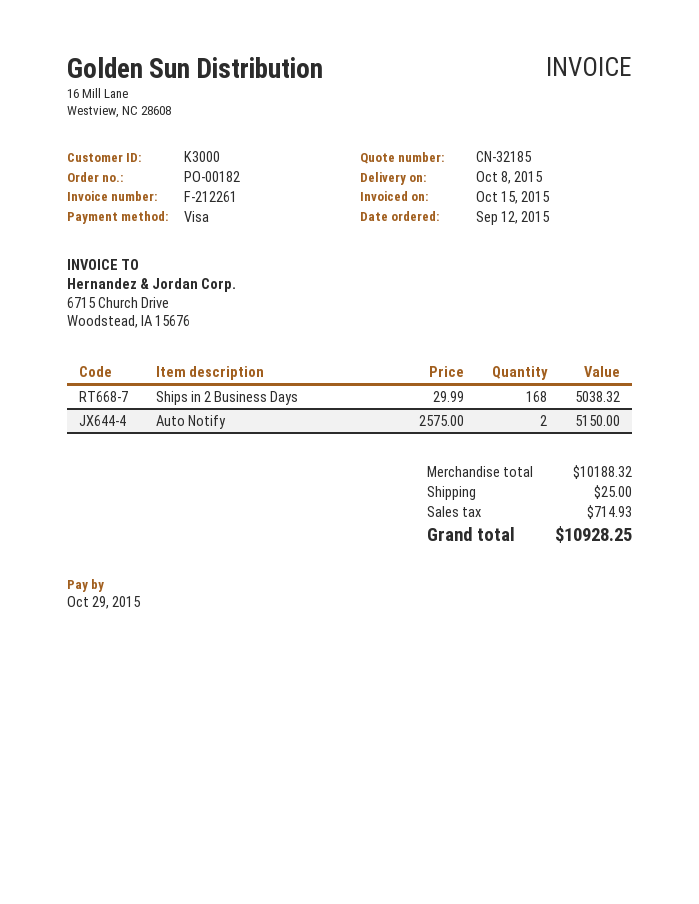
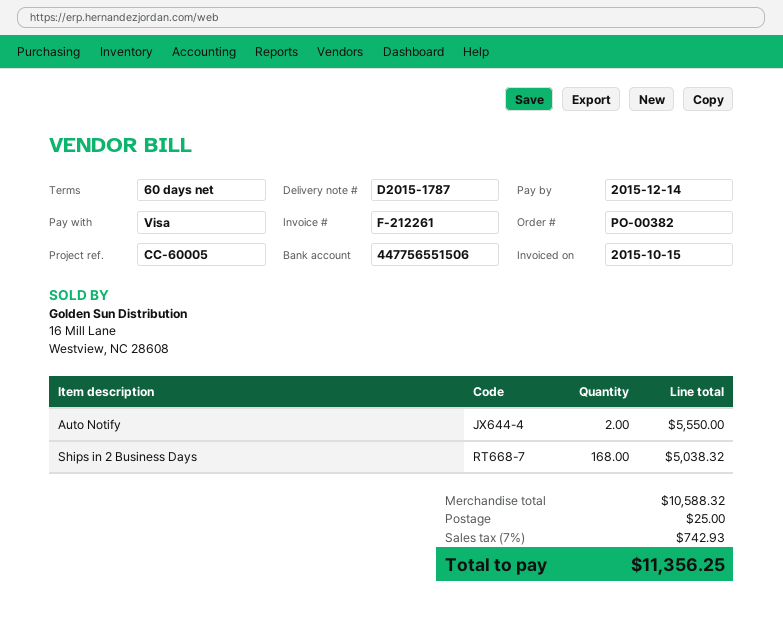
order number: PO-00182 -> PO-00382
due date: 2015-10-29 -> 2015-12-14
Auto Notify: 2 for 5150.00 -> 2 for 5550.00
subtotal: 10188.32 -> 10588.32
tax: 714.93 -> 742.93
total: 10928.25 -> 11356.25

